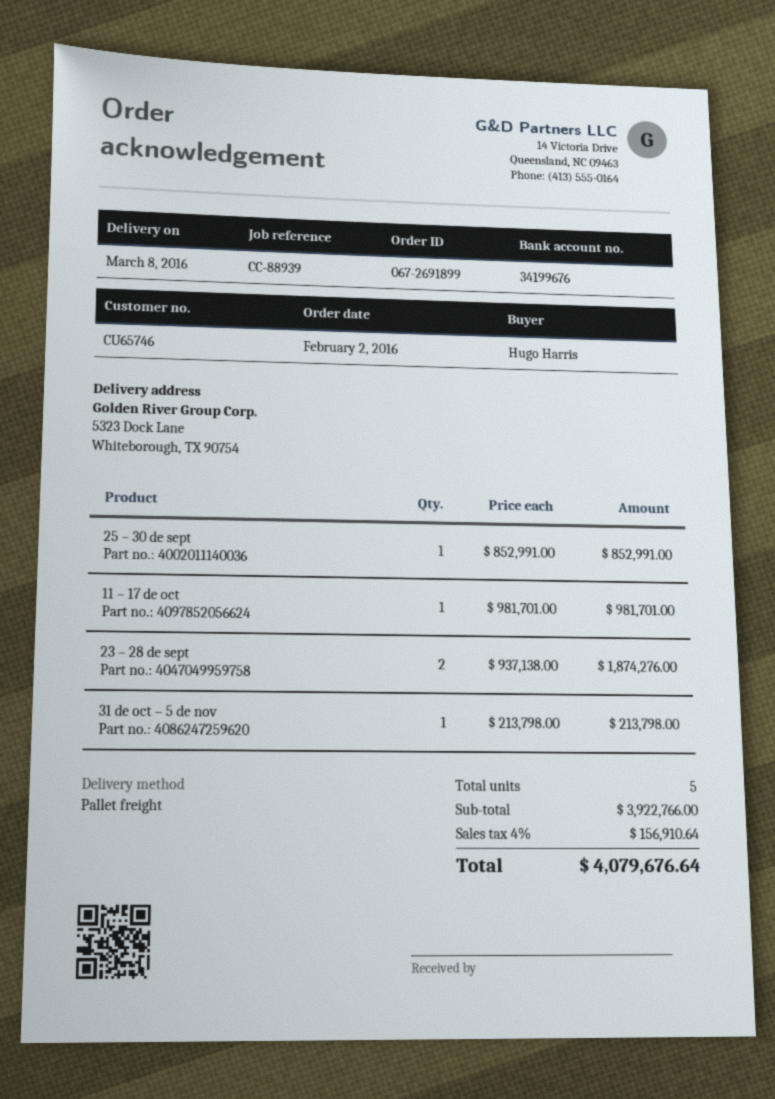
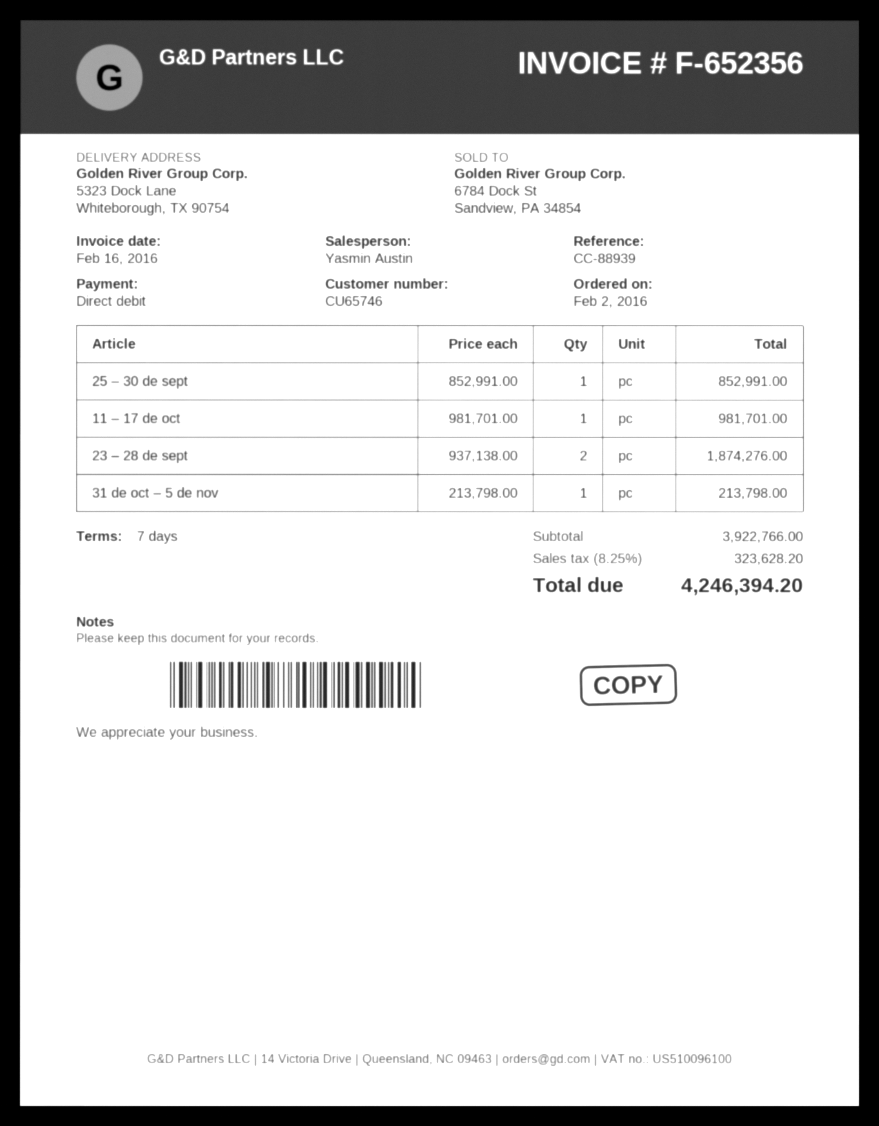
tax: 4% = 156910.64 -> 8.25% = 323628.20
total: 4079676.64 -> 4246394.20

